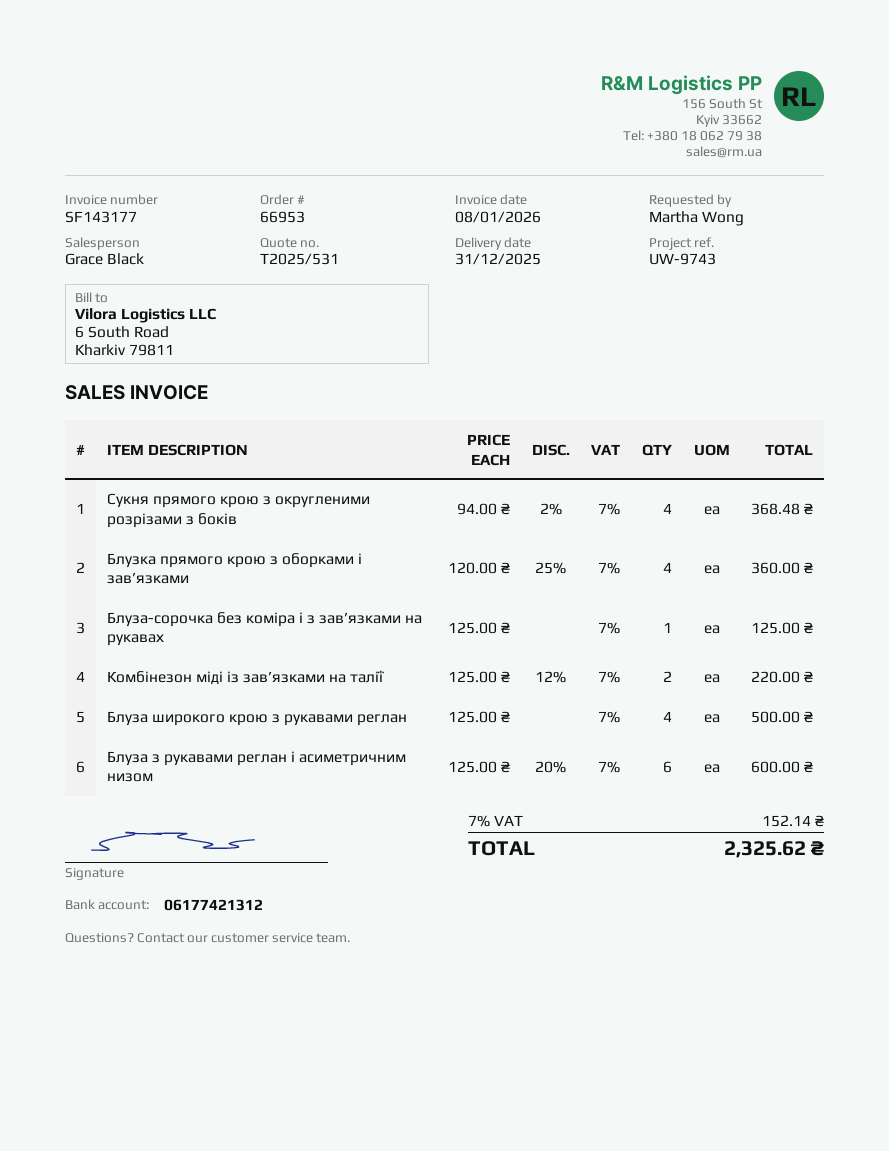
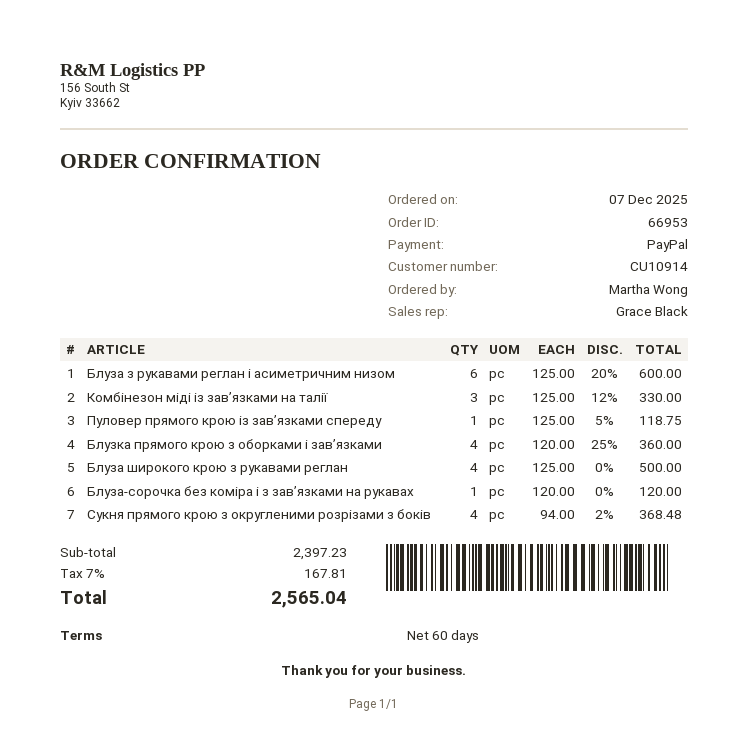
Блуза-сорочка без коміра і з зав’язками на рукавах: 1 x 125.00 = 125.00 -> 1 x 120.00 = 120.00
Комбінезон міді із зав’язками на талії: 2 x 125.00 - 12% = 220.00 -> 3 x 125.00 - 12% = 330.00
Пуловер прямого крою із зав’язками спереду: none -> 1 x 125.00 - 5% = 118.75
tax: 7% = 152.14 -> 7% = 167.81
total: 2325.62 -> 2565.04

